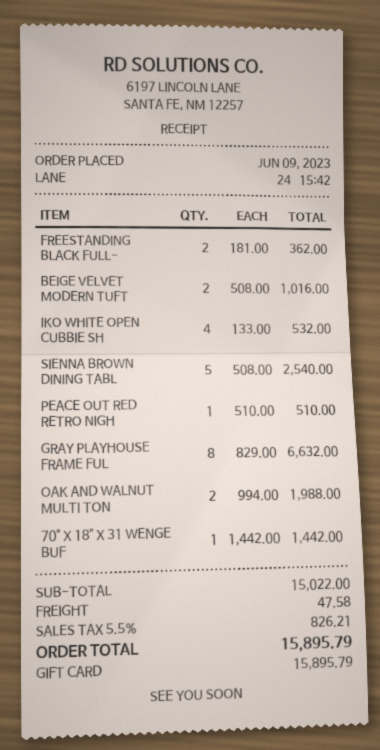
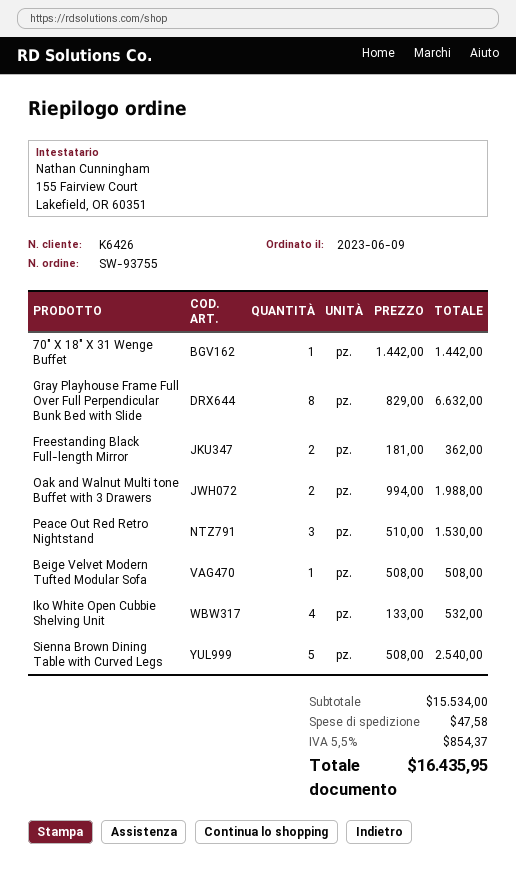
BEIGE VELVET MODERN TUFT: 2 x 508.00 = 1016.00 -> 1 x 508.00 = 508.00
PEACE OUT RED RETRO NIGH: 1 x 510.00 = 510.00 -> 3 x 510.00 = 1530.00
subtotal: 15022.00 -> 15534.00
tax: 5.5% = 826.21 -> 5.5% = 854.37
total: 15895.79 -> 16435.95

